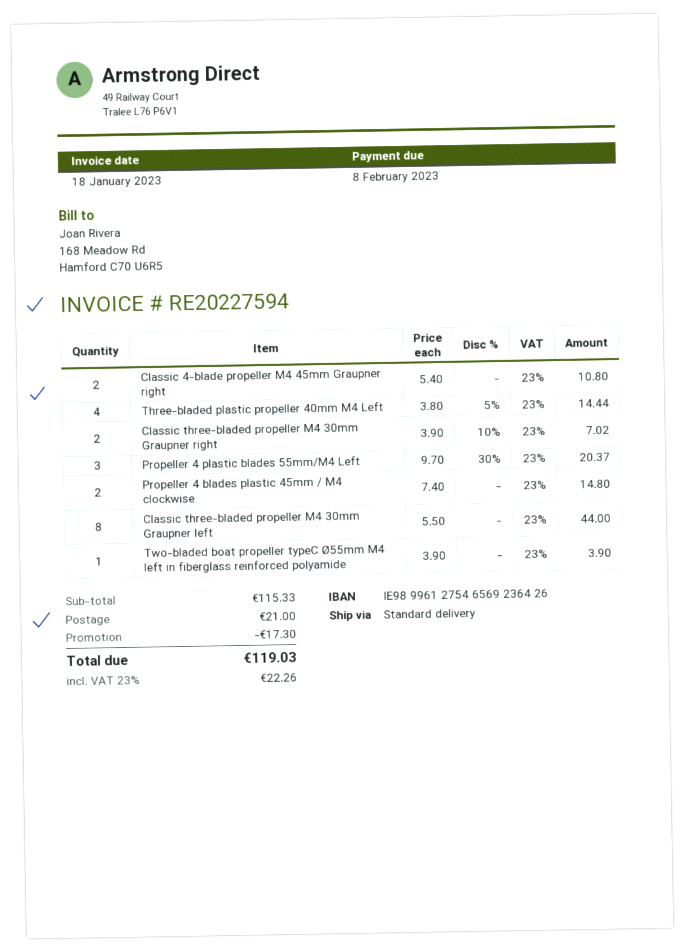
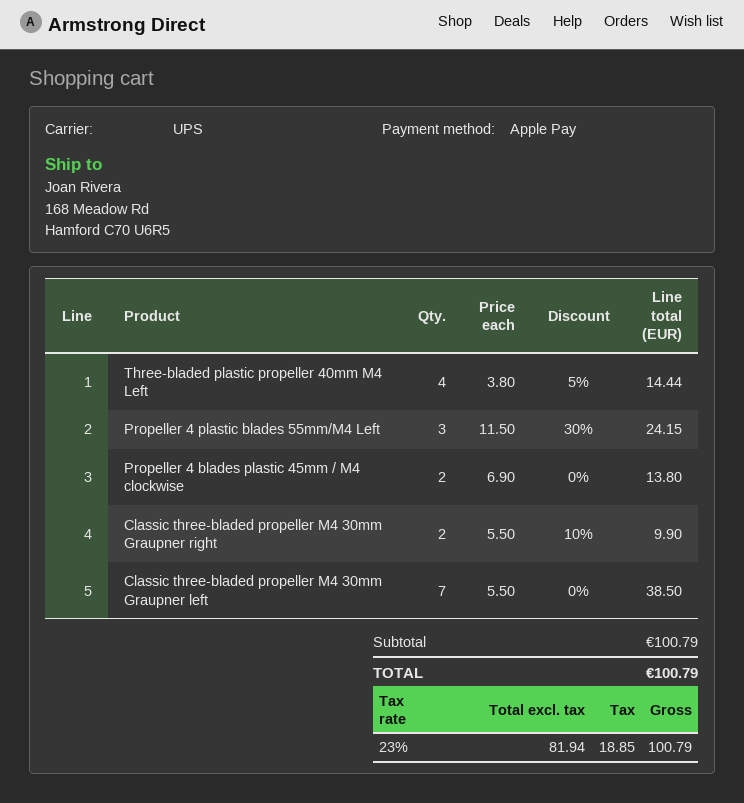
shipping method: standard -> UPS
Classic 4-blade propeller M4 45mm Graupner right: 2 x 5.40 = 10.80 -> none
Classic three-bladed propeller M4 30mm Graupner right: 2 x 3.90 - 10% = 7.02 -> 2 x 5.50 - 10% = 9.90
Propeller 4 plastic blades 55mm/M4 Left: 3 x 9.70 - 30% = 20.37 -> 3 x 11.50 - 30% = 24.15
Propeller 4 blades plastic 45mm / M4 clockwise: 2 x 7.40 = 14.80 -> 2 x 6.90 = 13.80
Classic three-bladed propeller M4 30mm Graupner left: 8 x 5.50 = 44.00 -> 7 x 5.50 = 38.50
Two-bladed boat propeller typeC Ø55mm M4 left in fiberglass reinforced polyamide: 1 x 3.90 = 3.90 -> none
subtotal: 115.33 -> 100.79
discount: 17.30 -> none
shipping: 21.00 -> none
tax: 23% = 22.26 -> 23% = 18.85
total: 119.03 -> 100.79

